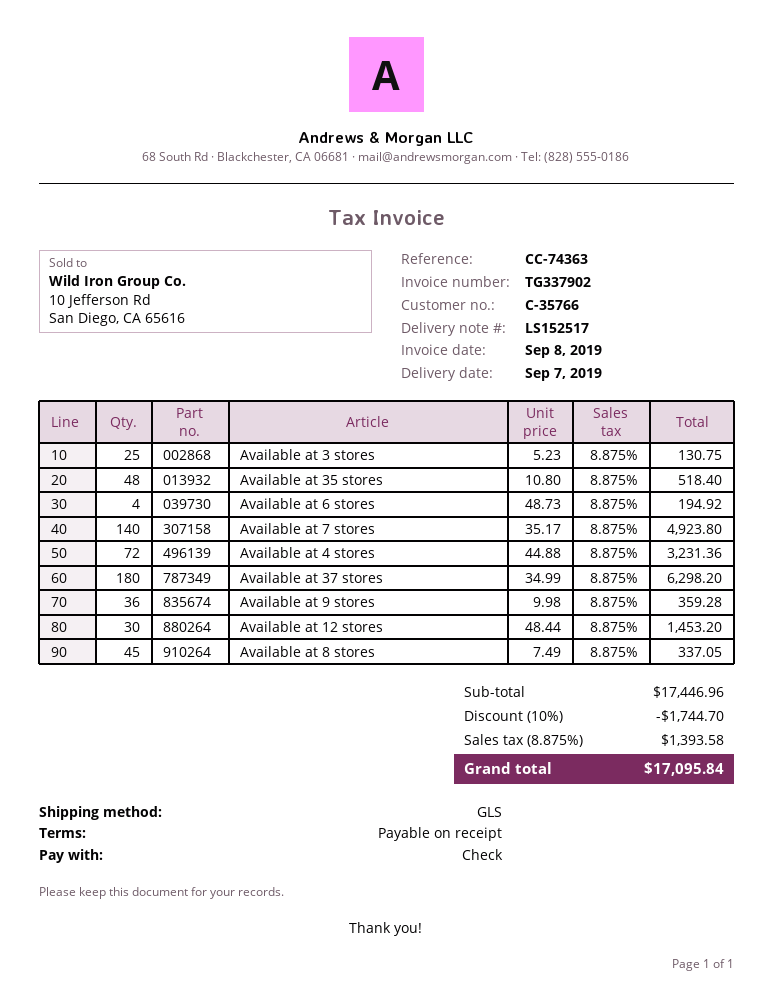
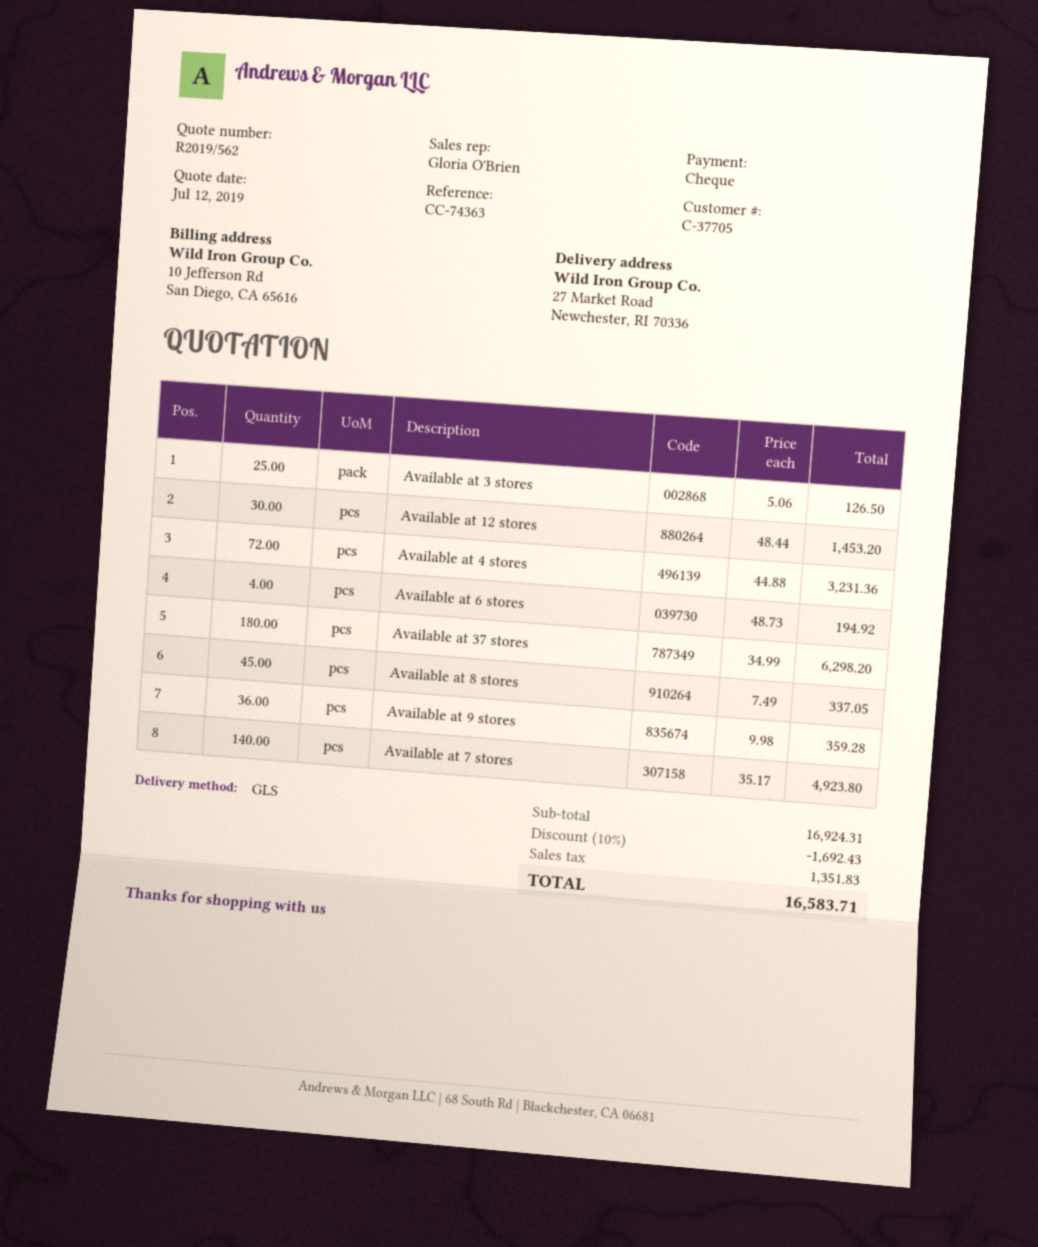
customer number: C-35766 -> C-37705
Available at 3 stores: 25 x 5.23 = 130.75 -> 25 x 5.06 = 126.50
Available at 35 stores: 48 x 10.80 = 518.40 -> none
subtotal: 17446.96 -> 16924.31
discount: 10% = 1744.70 -> 10% = 1692.43
tax: 1393.58 -> 1351.83
total: 17095.84 -> 16583.71

